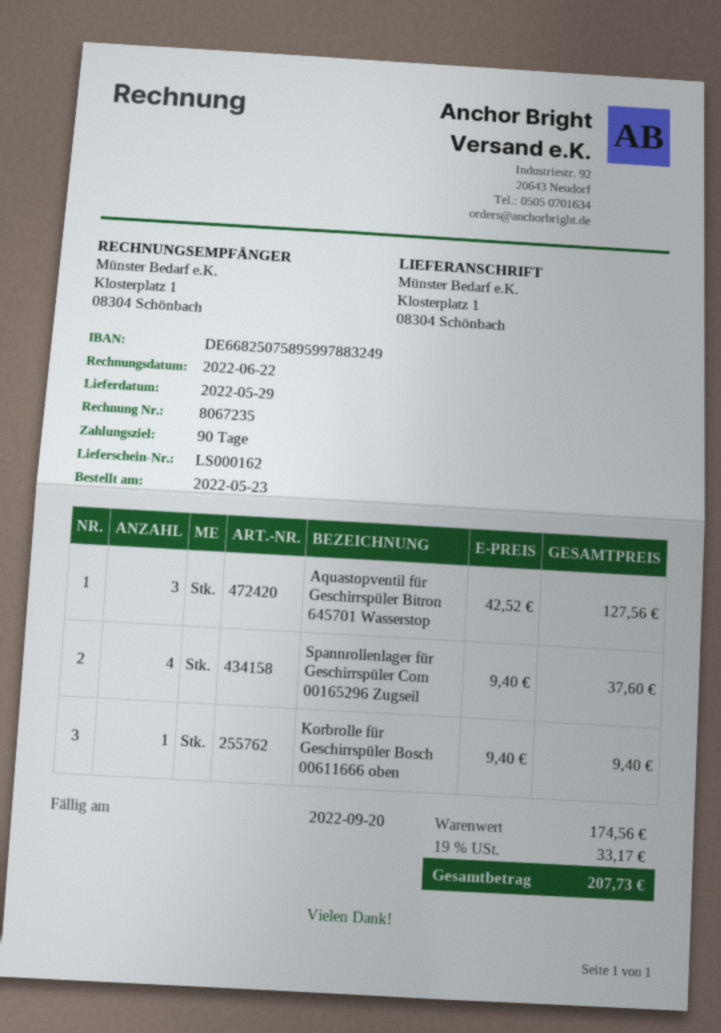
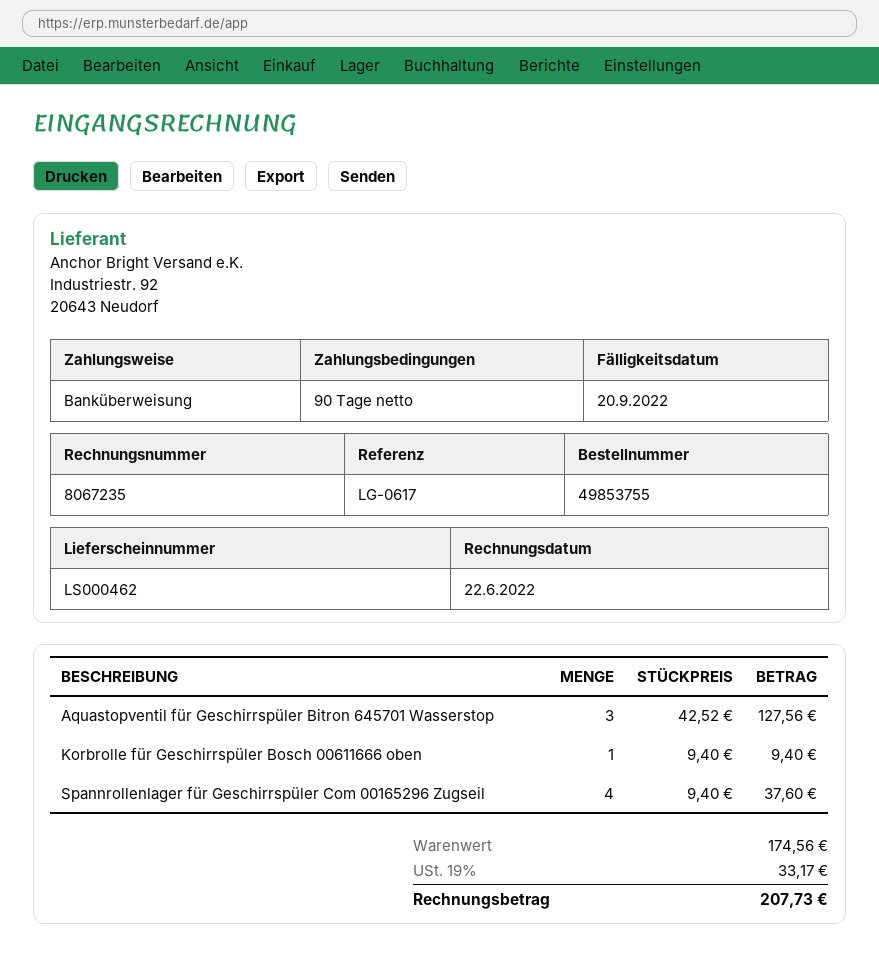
delivery note number: LS000162 -> LS000462

